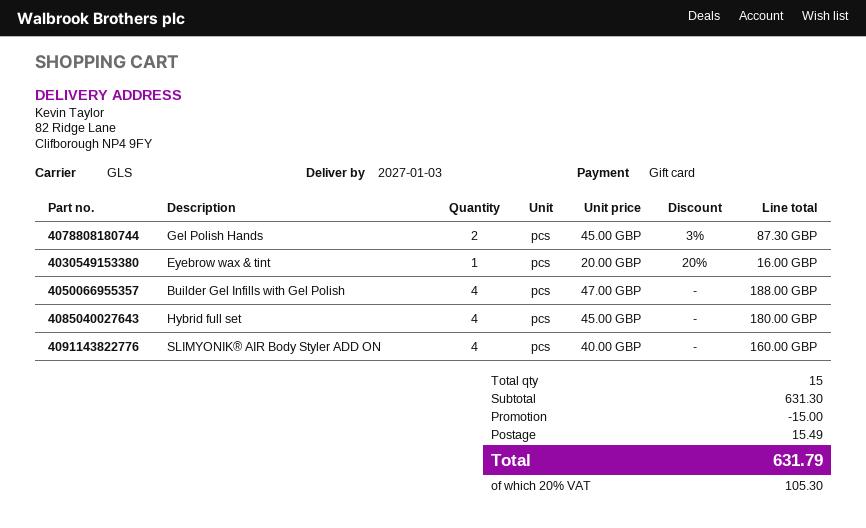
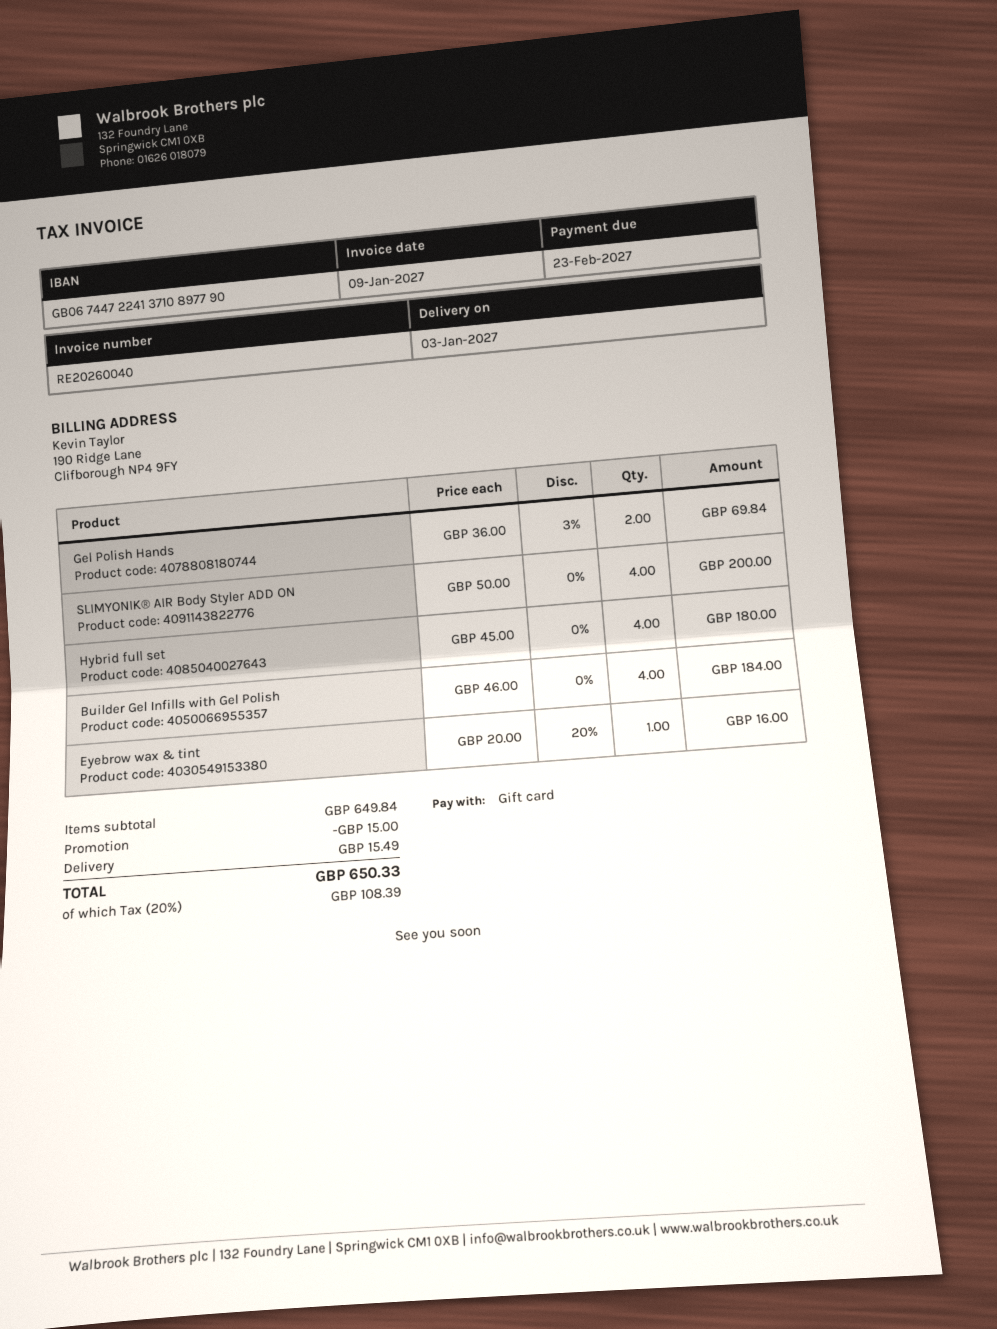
Gel Polish Hands: 2 x 45.00 - 3% = 87.30 -> 2 x 36.00 - 3% = 69.84
Builder Gel Infills with Gel Polish: 4 x 47.00 = 188.00 -> 4 x 46.00 = 184.00
SLIMYONIK® AIR Body Styler ADD ON: 4 x 40.00 = 160.00 -> 4 x 50.00 = 200.00
subtotal: 631.30 -> 649.84
tax: 20% = 105.30 -> 20% = 108.39
total: 631.79 -> 650.33

